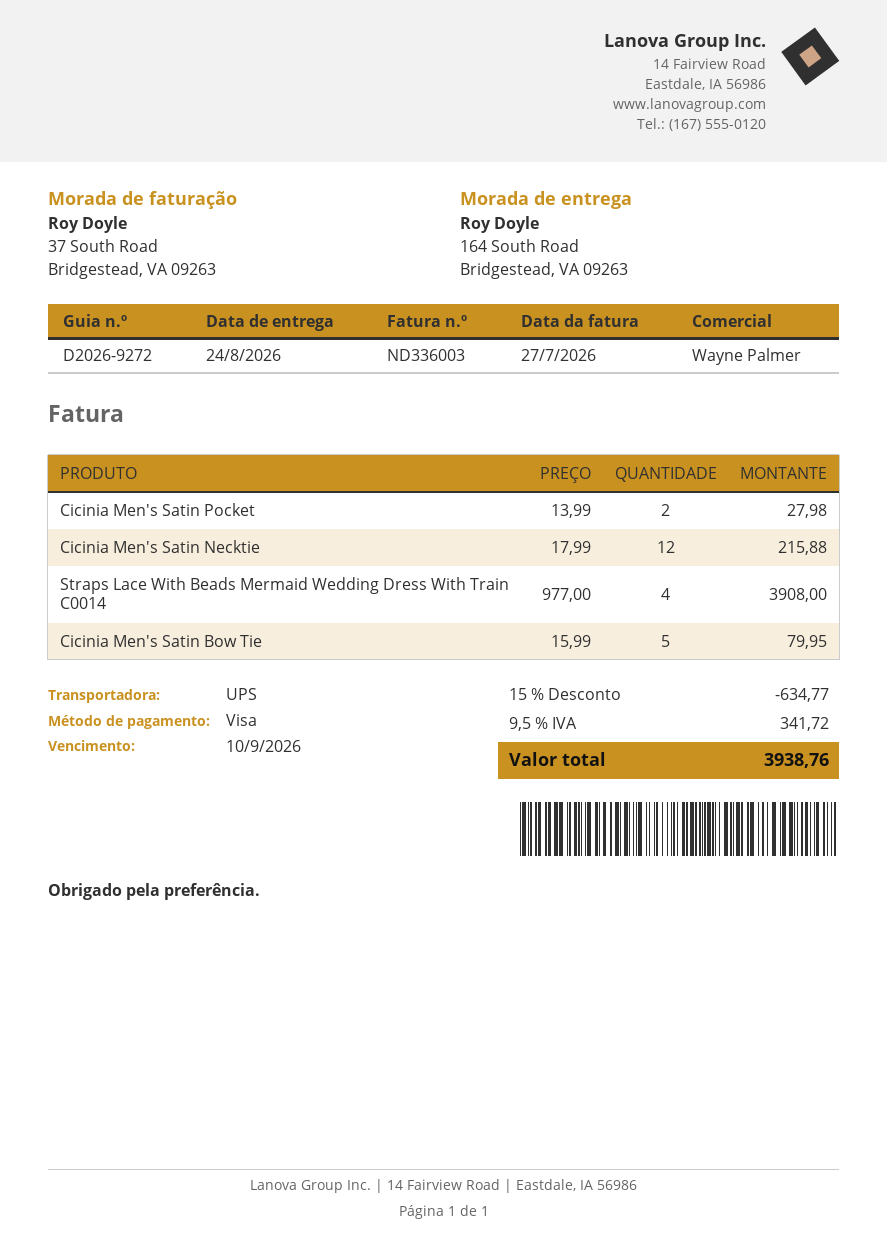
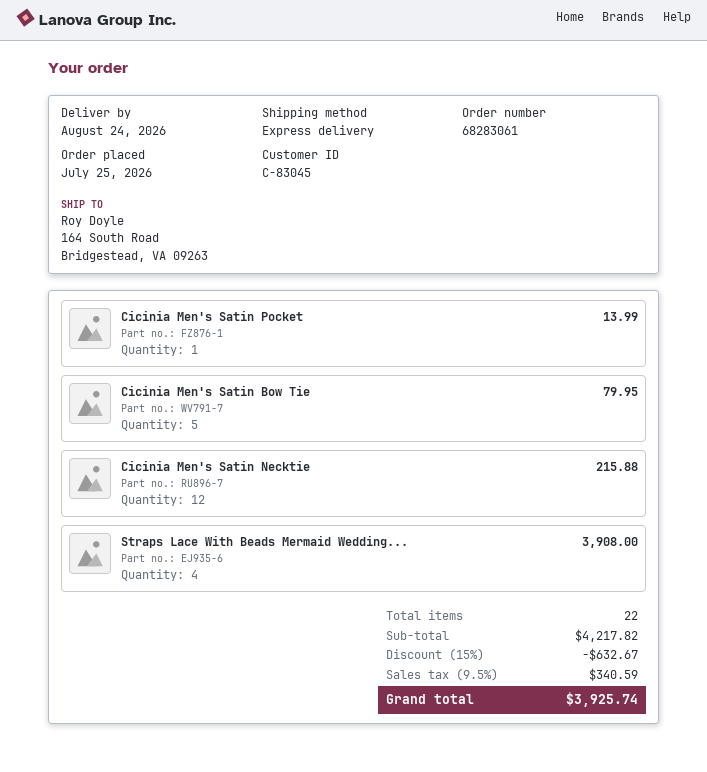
shipping method: UPS -> express
Cicinia Men's Satin Pocket: 2 for 27.98 -> 1 for 13.99
discount: 15% = 634.77 -> 15% = 632.67
tax: 9.5% = 341.72 -> 9.5% = 340.59
total: 3938.76 -> 3925.74

